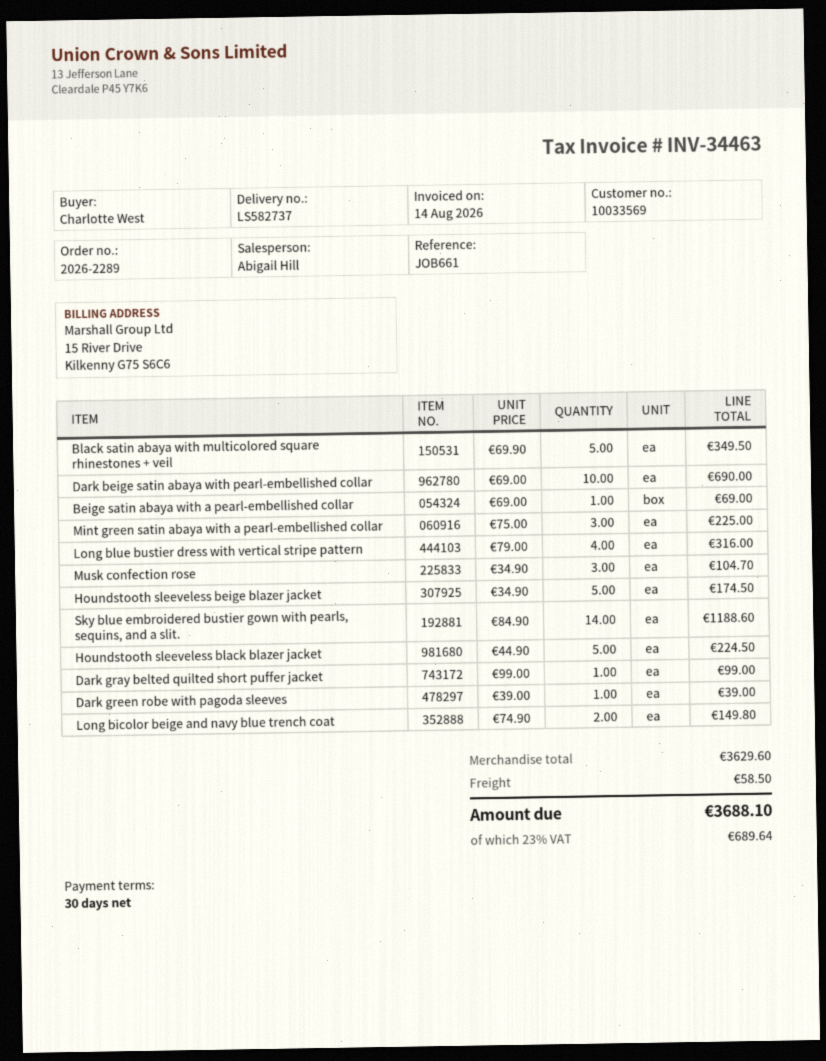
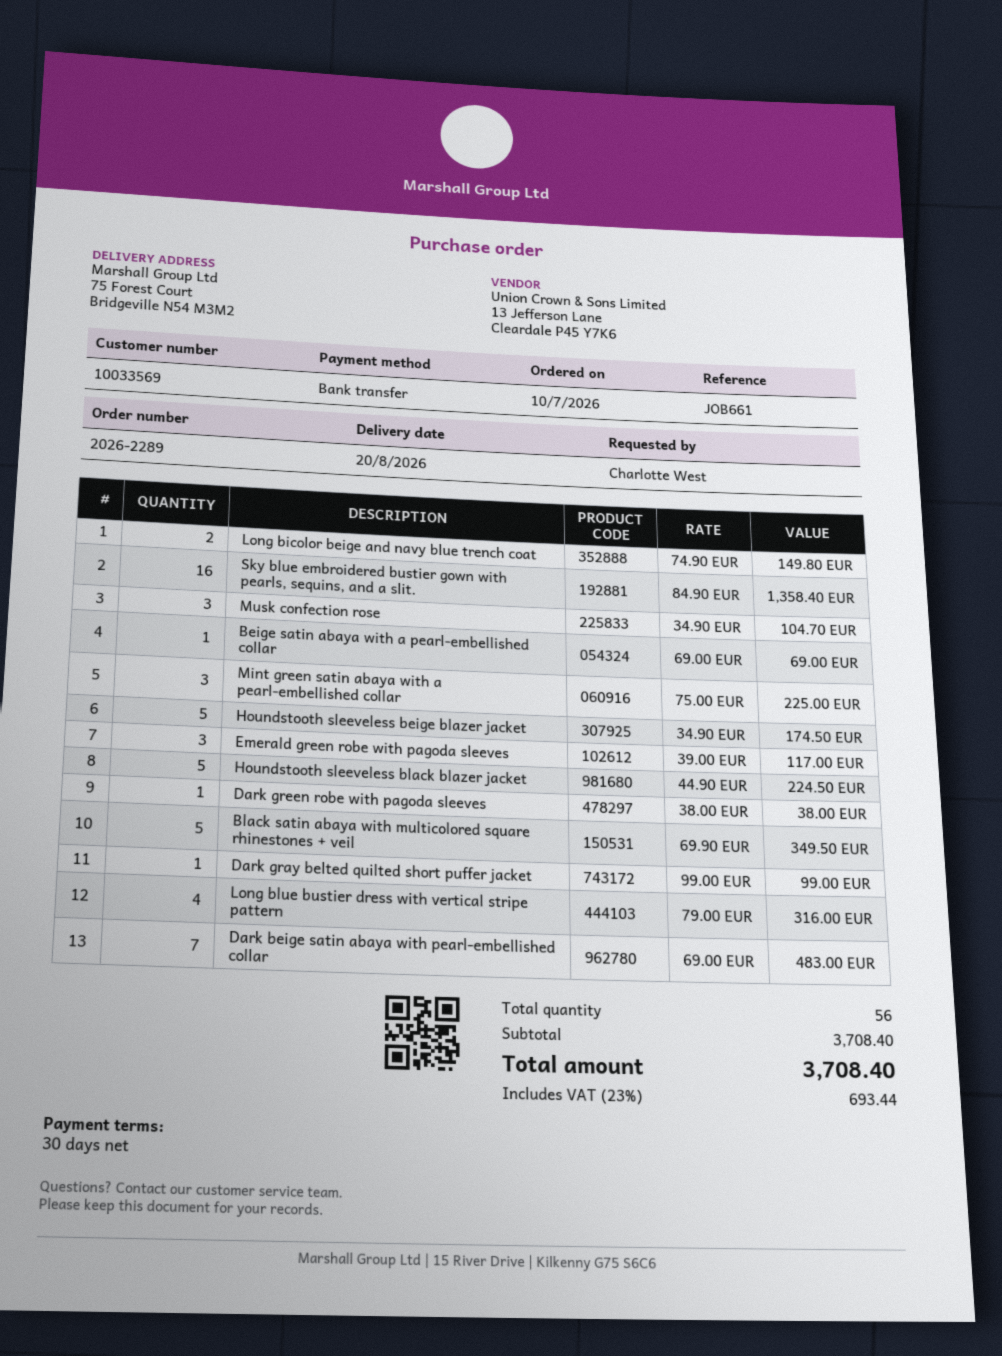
Dark beige satin abaya with pearl-embellished collar: 10 x 69.00 = 690.00 -> 7 x 69.00 = 483.00
Sky blue embroidered bustier gown with pearls, sequins, and a slit.: 14 x 84.90 = 1188.60 -> 16 x 84.90 = 1358.40
Dark green robe with pagoda sleeves: 1 x 39.00 = 39.00 -> 1 x 38.00 = 38.00
Emerald green robe with pagoda sleeves: none -> 3 x 39.00 = 117.00
subtotal: 3629.60 -> 3708.40
shipping: 58.50 -> none
tax: 23% = 689.64 -> 23% = 693.44
total: 3688.10 -> 3708.40

